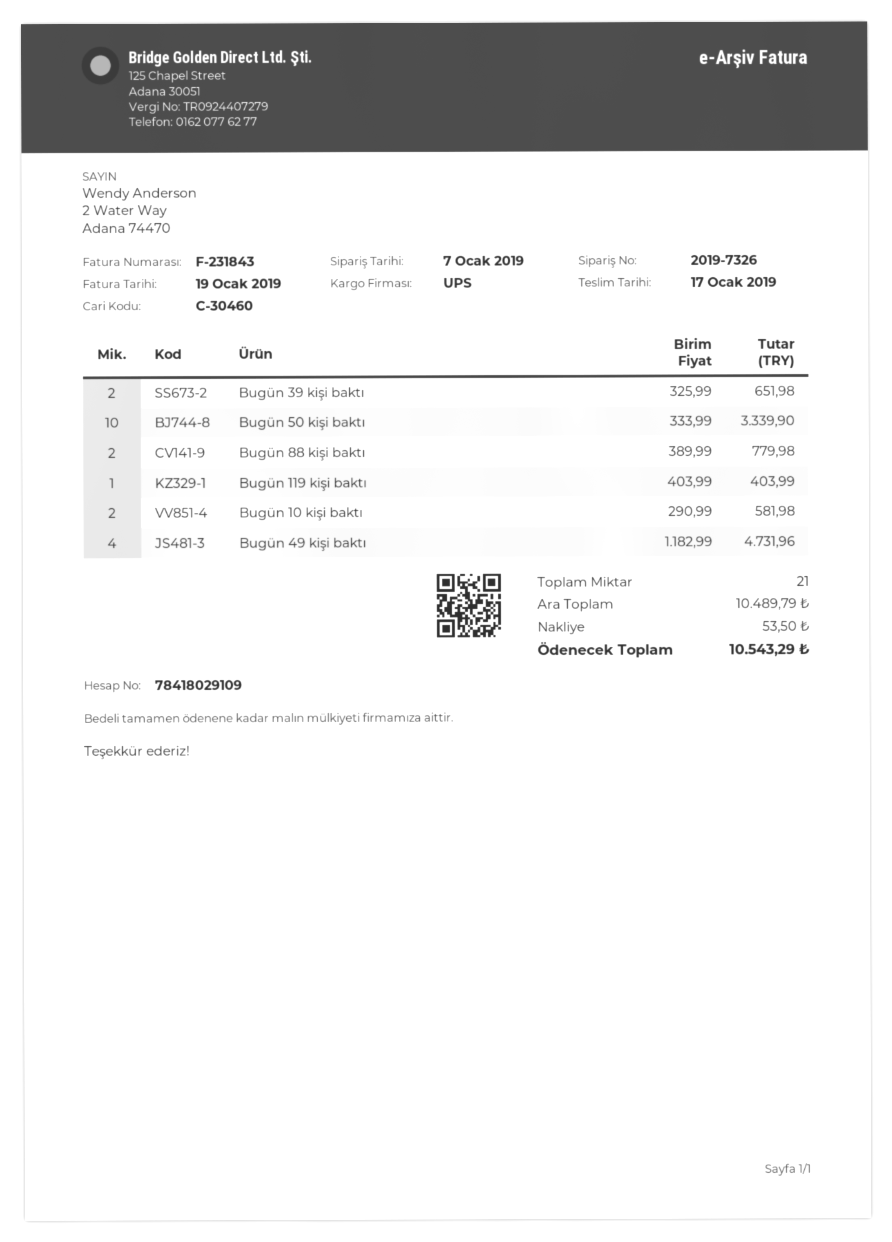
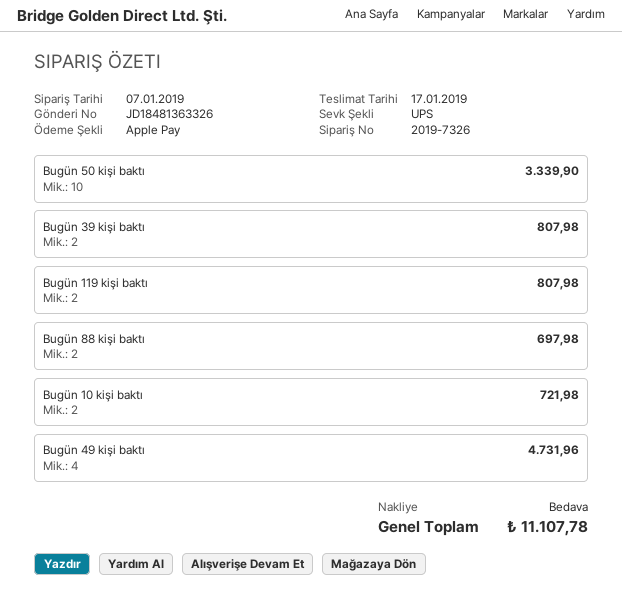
Bugün 39 kişi baktı: 2 for 651.98 -> 2 for 807.98
Bugün 88 kişi baktı: 2 for 779.98 -> 2 for 697.98
Bugün 119 kişi baktı: 1 for 403.99 -> 2 for 807.98
Bugün 10 kişi baktı: 2 for 581.98 -> 2 for 721.98
shipping: 53.50 -> 0.00
total: 10543.29 -> 11107.78

